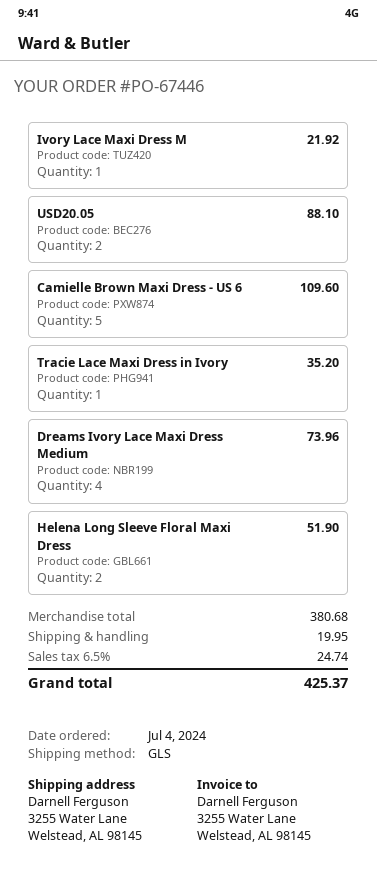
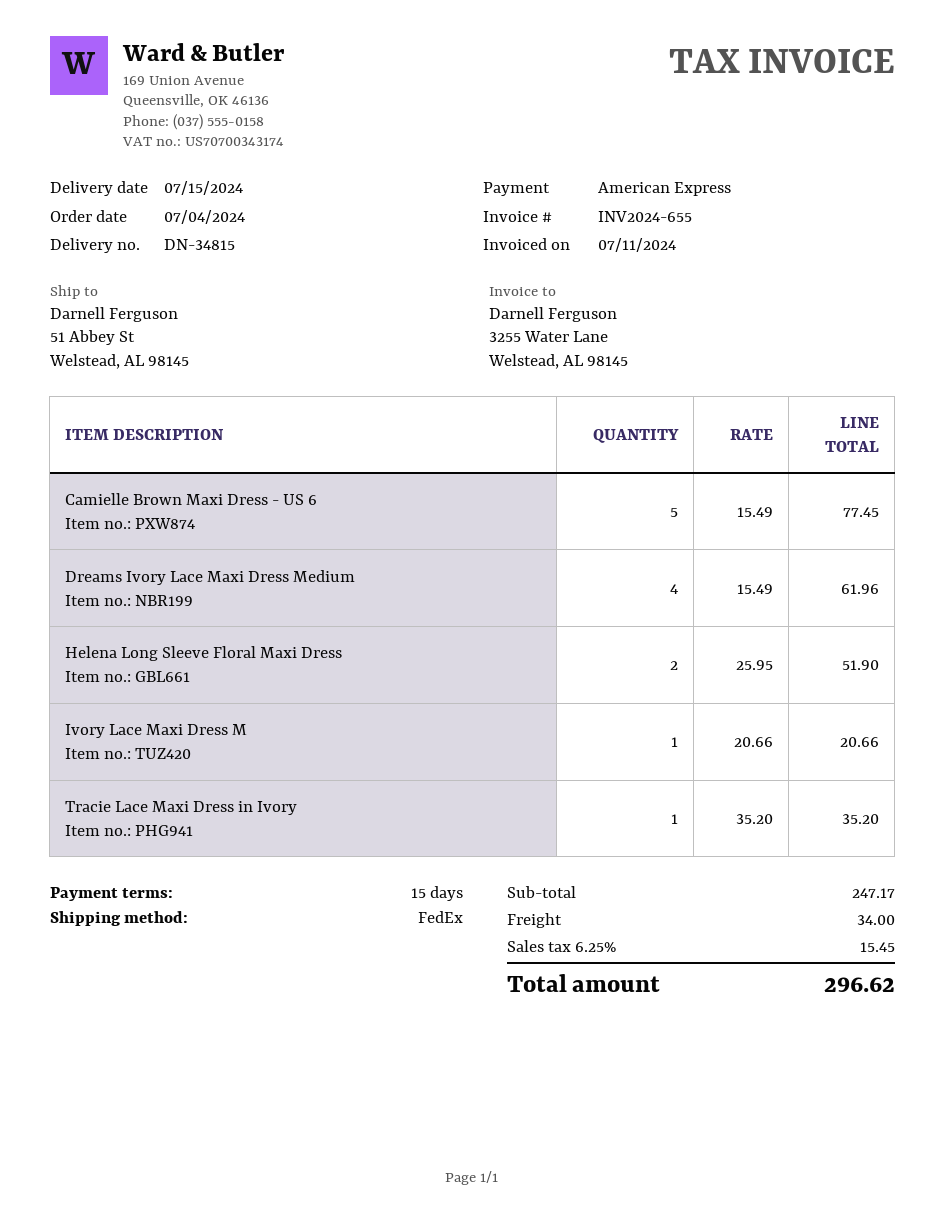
shipping method: GLS -> FedEx
ship to: 3255 Water Lane, Welstead, AL 98145 -> 51 Abbey St, Welstead, AL 98145
Ivory Lace Maxi Dress M: 1 for 21.92 -> 1 for 20.66
USD20.05: 2 for 88.10 -> none
Camielle Brown Maxi Dress - US 6: 5 for 109.60 -> 5 for 77.45
Dreams Ivory Lace Maxi Dress Medium: 4 for 73.96 -> 4 for 61.96
subtotal: 380.68 -> 247.17
shipping: 19.95 -> 34.00
tax: 6.5% = 24.74 -> 6.25% = 15.45
total: 425.37 -> 296.62

